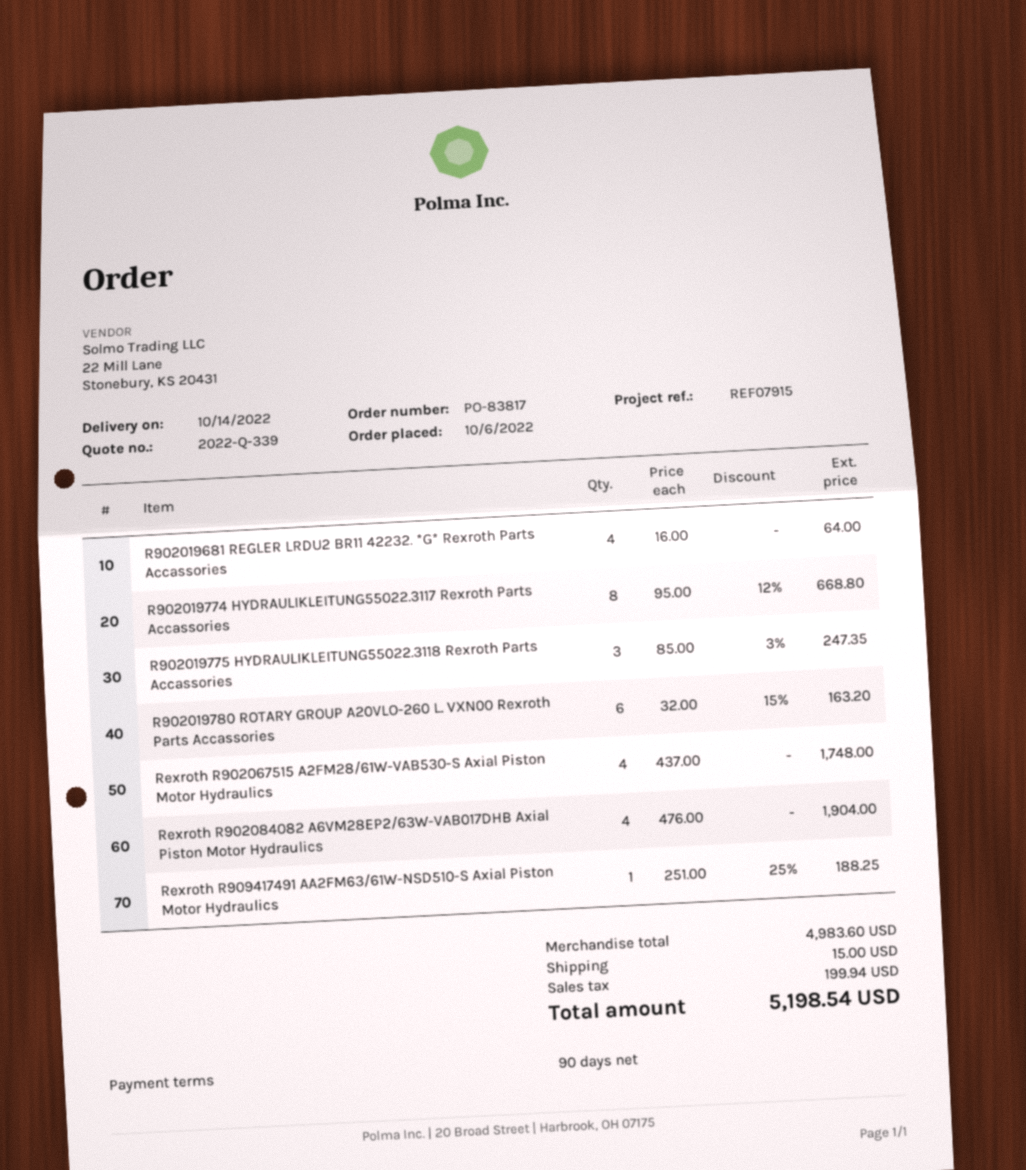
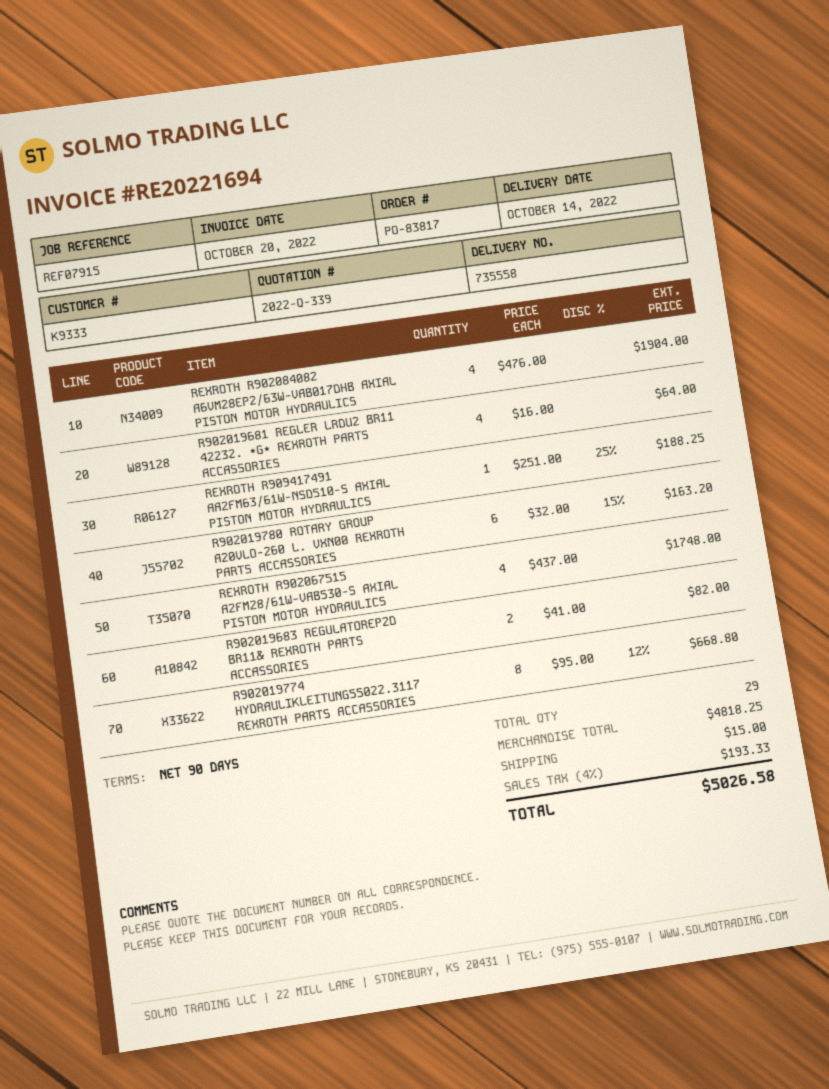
R902019775 HYDRAULIKLEITUNG55022.3118 Rexroth Parts Accassories: 3 x 85.00 - 3% = 247.35 -> none
R902019683 REGULATOREP2D BR11& REXROTH PARTS ACCASSORIES: none -> 2 x 41.00 = 82.00
subtotal: 4983.60 -> 4818.25
tax: 199.94 -> 193.33
total: 5198.54 -> 5026.58

